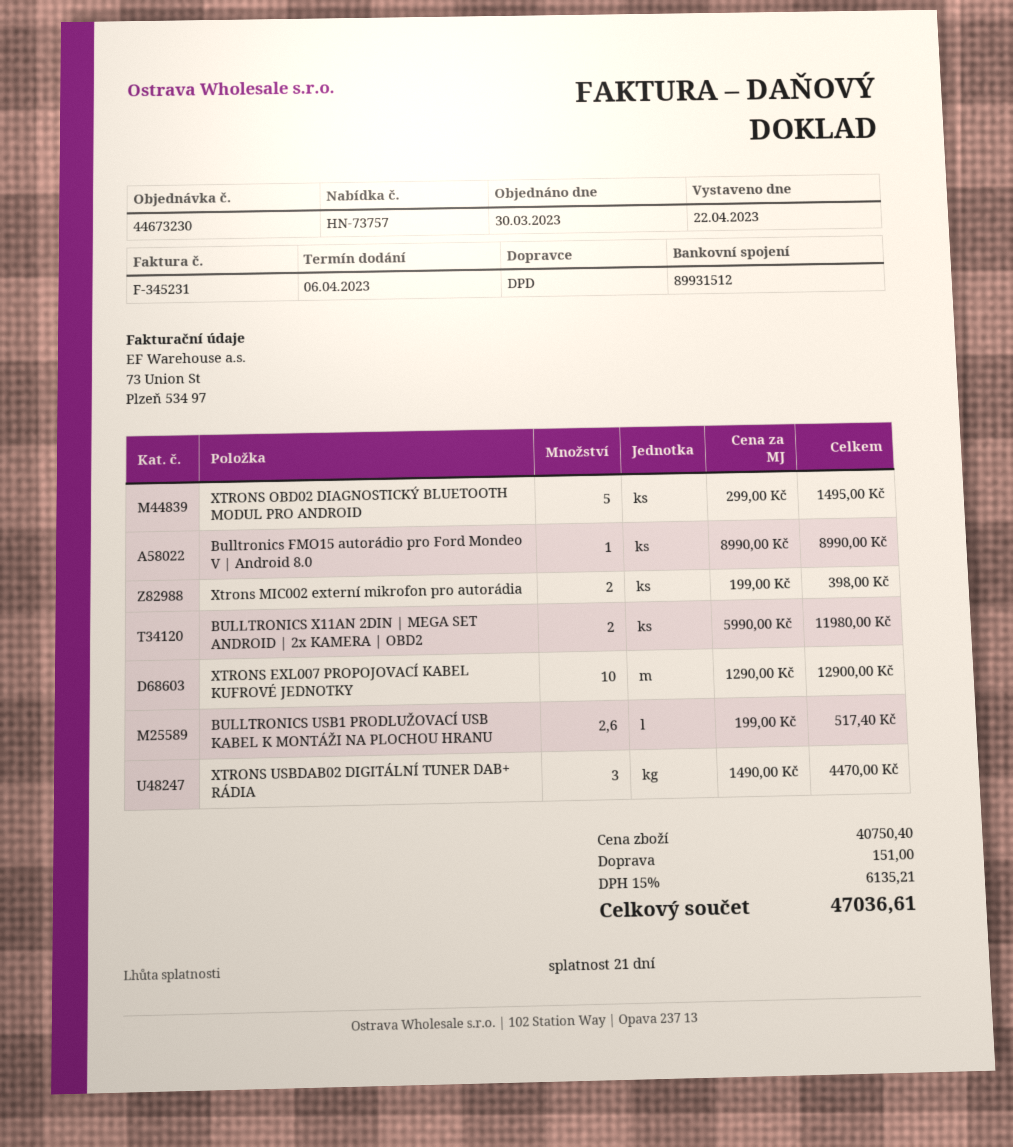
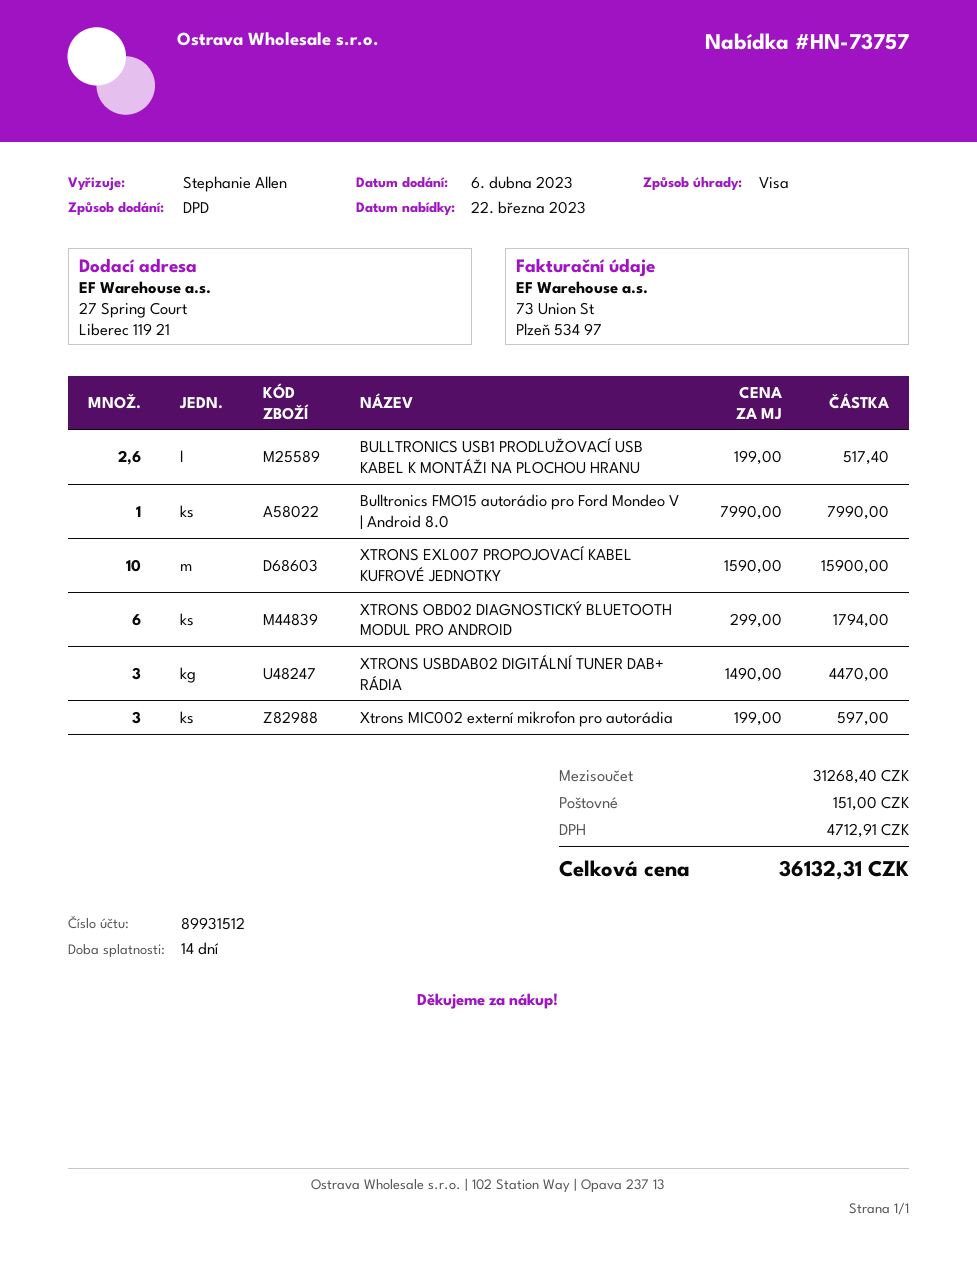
payment terms: 21 days -> 14 days
XTRONS OBD02 DIAGNOSTICKÝ BLUETOOTH MODUL PRO ANDROID: 5 x 299.00 = 1495.00 -> 6 x 299.00 = 1794.00
Bulltronics FMO15 autorádio pro Ford Mondeo V | Android 8.0: 1 x 8990.00 = 8990.00 -> 1 x 7990.00 = 7990.00
Xtrons MIC002 externí mikrofon pro autorádia: 2 x 199.00 = 398.00 -> 3 x 199.00 = 597.00
BULLTRONICS X11AN 2DIN | MEGA SET ANDROID | 2x KAMERA | OBD2: 2 x 5990.00 = 11980.00 -> none
XTRONS EXL007 PROPOJOVACÍ KABEL KUFROVÉ JEDNOTKY: 10 x 1290.00 = 12900.00 -> 10 x 1590.00 = 15900.00
subtotal: 40750.40 -> 31268.40
tax: 6135.21 -> 4712.91
total: 47036.61 -> 36132.31

